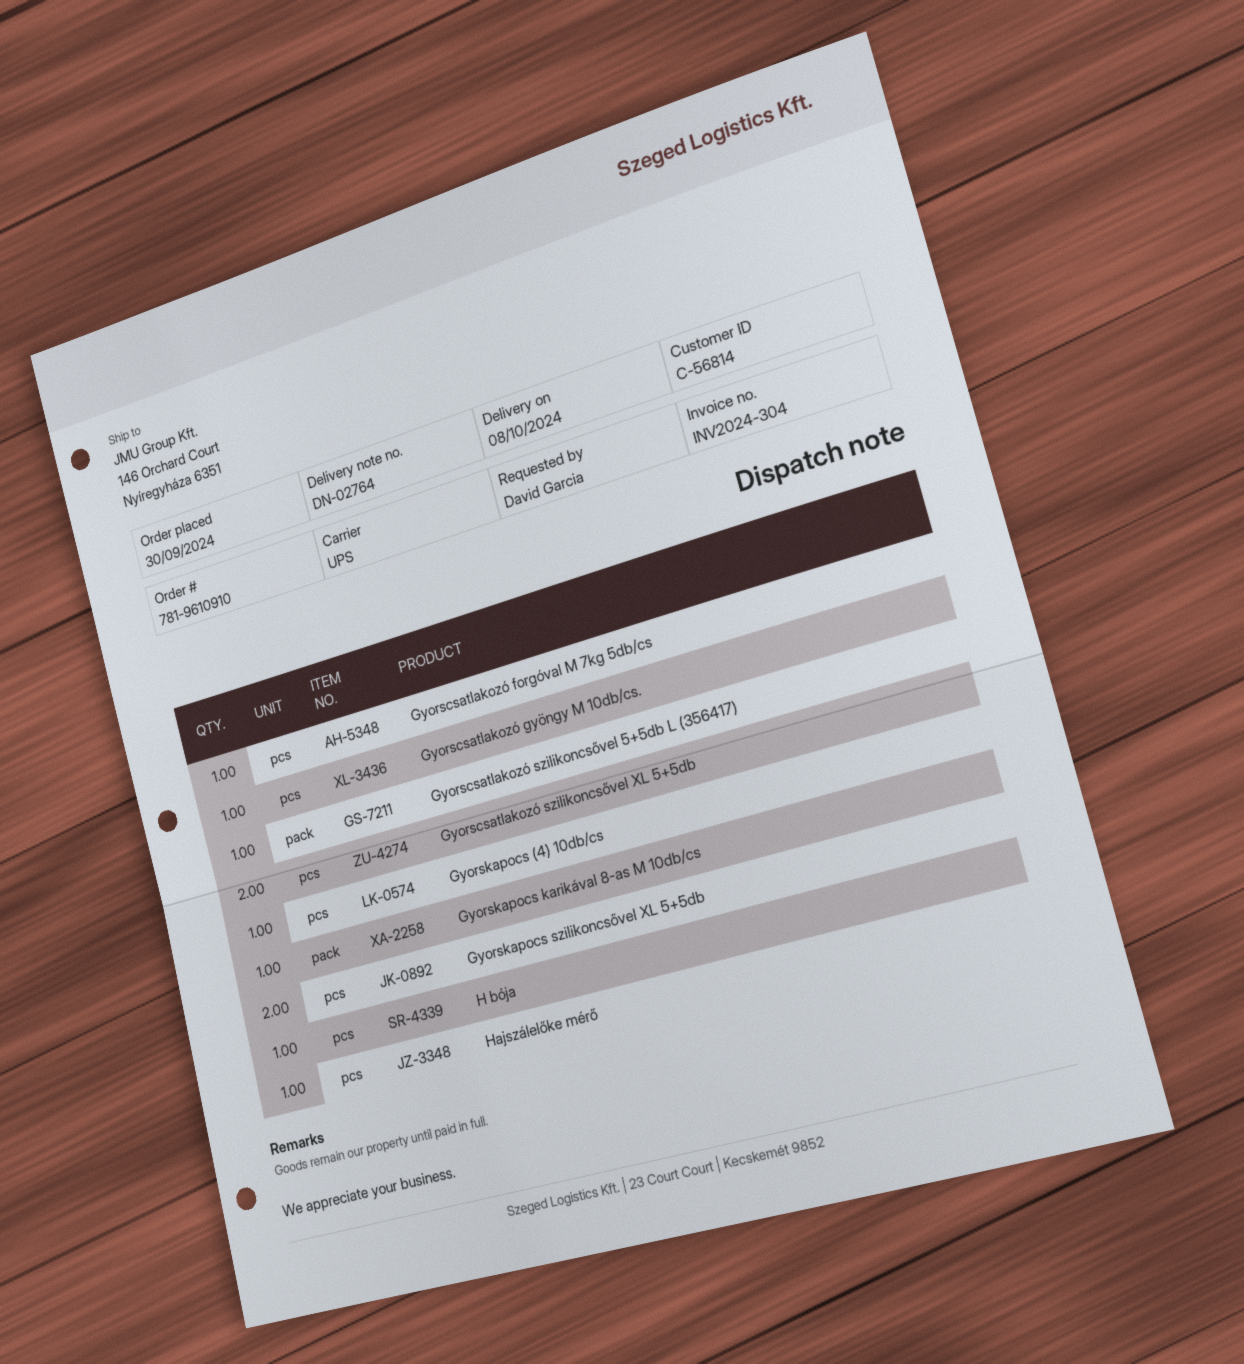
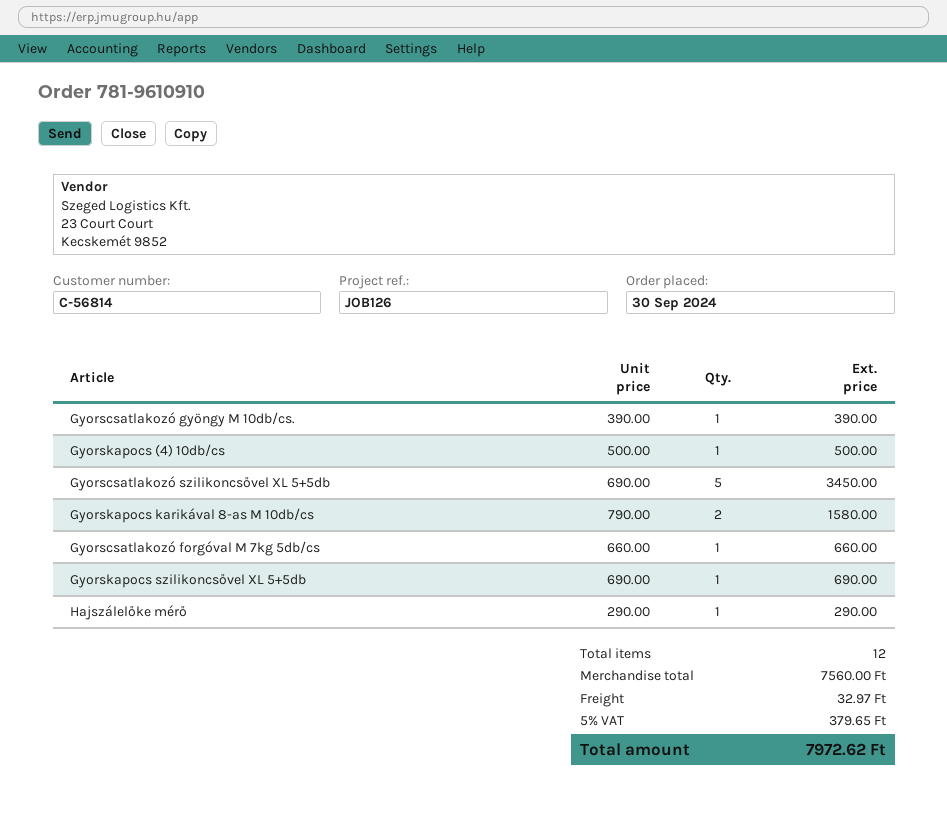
Gyorscsatlakozó szilikoncsővel 5+5db L (356417): 1 -> none
Gyorscsatlakozó szilikoncsővel XL 5+5db: 2 -> 5
Gyorskapocs karikával 8-as M 10db/cs: 1 -> 2
Gyorskapocs szilikoncsővel XL 5+5db: 2 -> 1
H bója: 1 -> none

